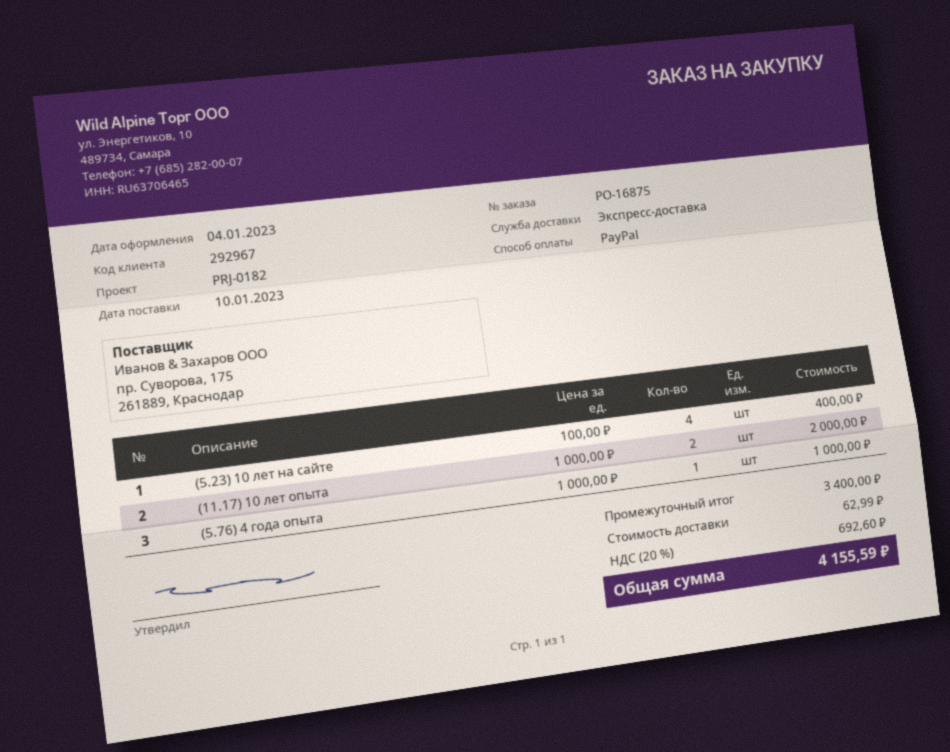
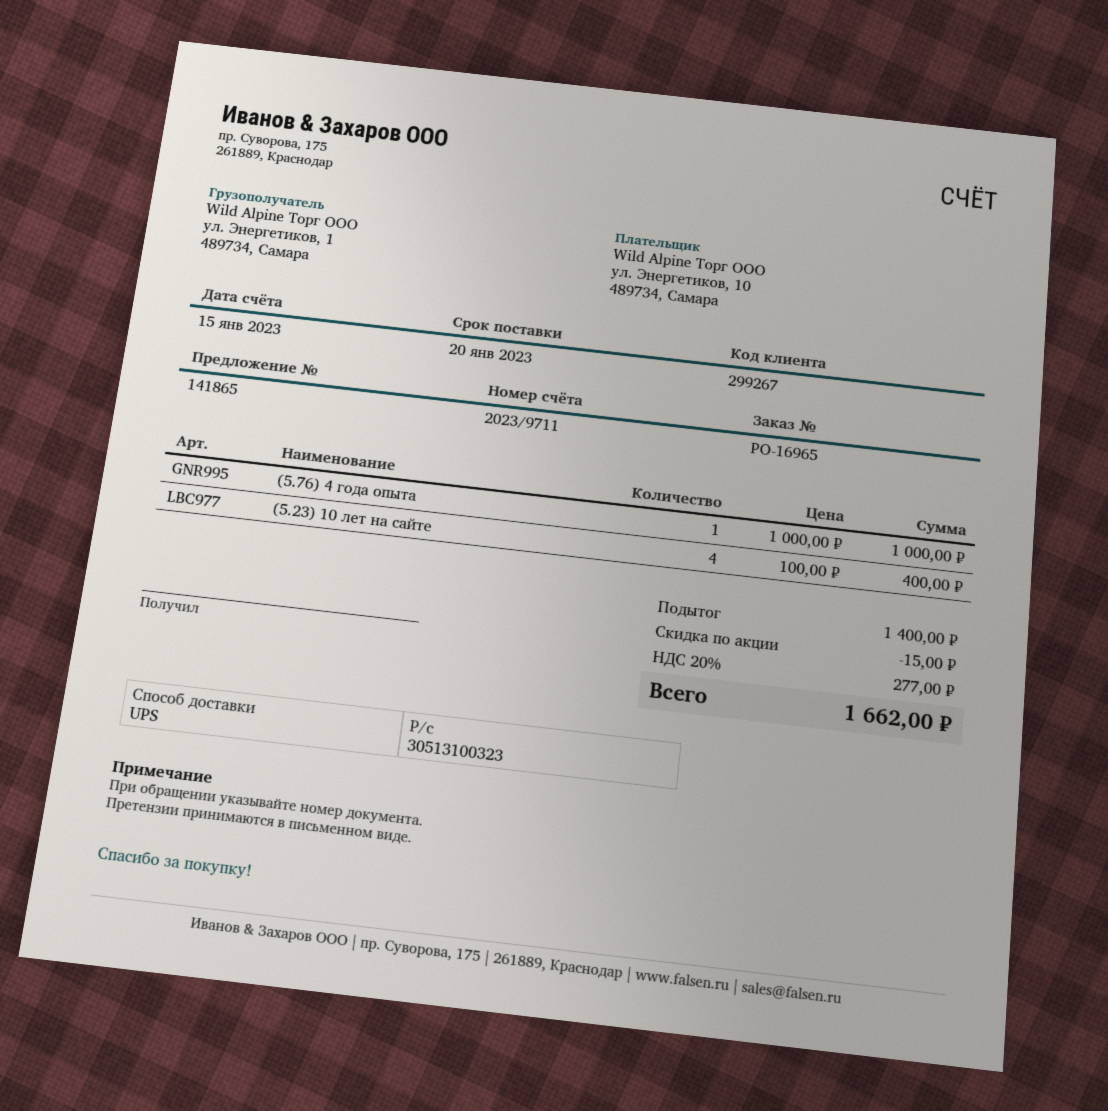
order number: PO-16875 -> PO-16965
delivery date: 2023-01-10 -> 2023-01-20
customer number: 292967 -> 299267
shipping method: express -> UPS
(11.17) 10 лет опыта: 2 x 1000.00 = 2000.00 -> none
subtotal: 3400.00 -> 1400.00
discount: none -> 15.00
shipping: 62.99 -> none
tax: 20% = 692.60 -> 20% = 277.00
total: 4155.59 -> 1662.00

